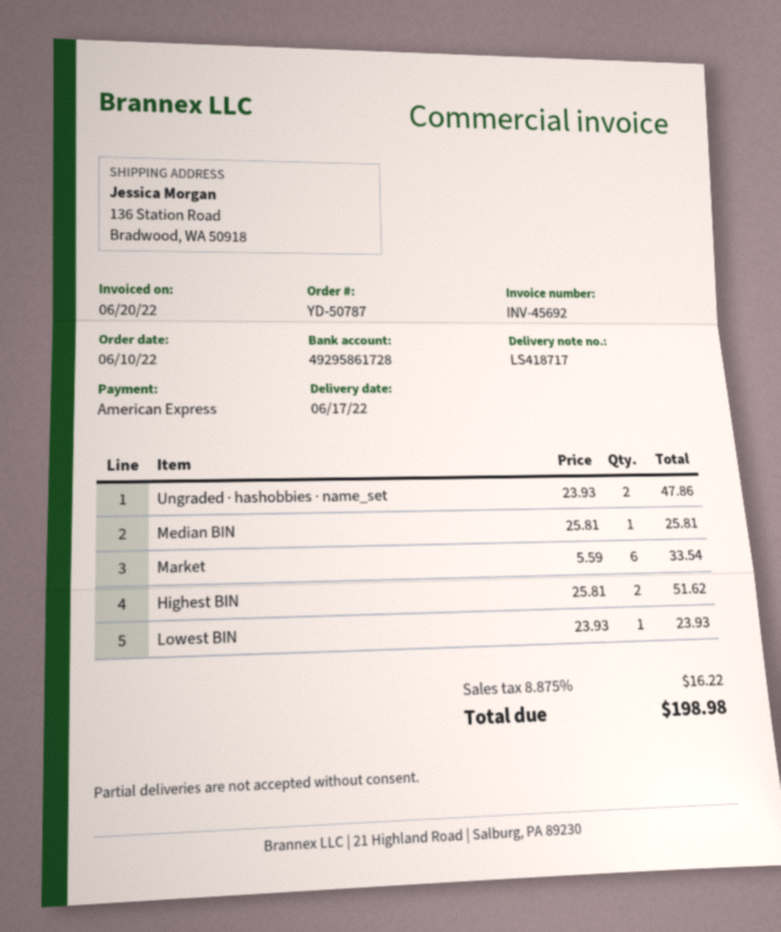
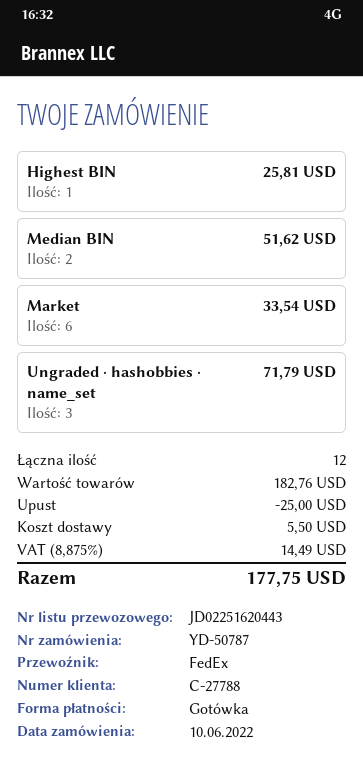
payment method: American Express -> cash
Ungraded · hashobbies · name_set: 2 for 47.86 -> 3 for 71.79
Median BIN: 1 for 25.81 -> 2 for 51.62
Highest BIN: 2 for 51.62 -> 1 for 25.81
Lowest BIN: 1 for 23.93 -> none
discount: none -> 25.00
shipping: none -> 5.50
tax: 8.875% = 16.22 -> 8.875% = 14.49
total: 198.98 -> 177.75

